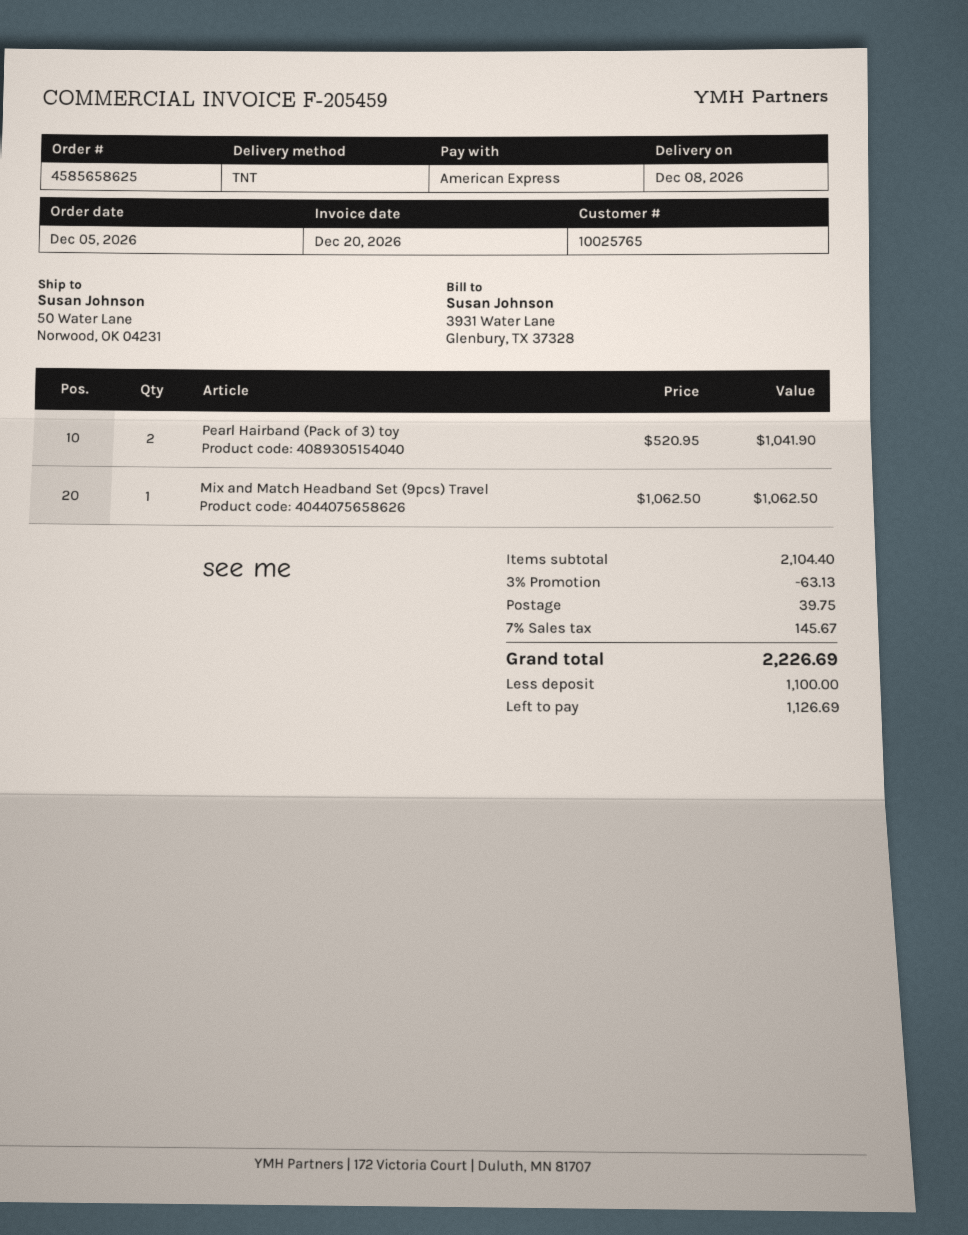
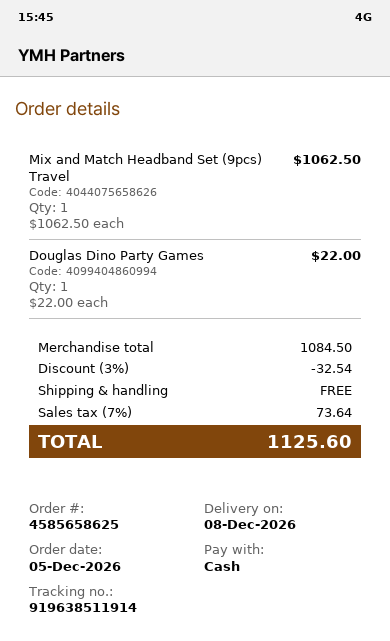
payment method: American Express -> cash
Pearl Hairband (Pack of 3) toy: 2 x 520.95 = 1041.90 -> none
Douglas Dino Party Games: none -> 1 x 22.00 = 22.00
subtotal: 2104.40 -> 1084.50
discount: 3% = 63.13 -> 3% = 32.54
shipping: 39.75 -> 0.00
tax: 7% = 145.67 -> 7% = 73.64
total: 2226.69 -> 1125.60

